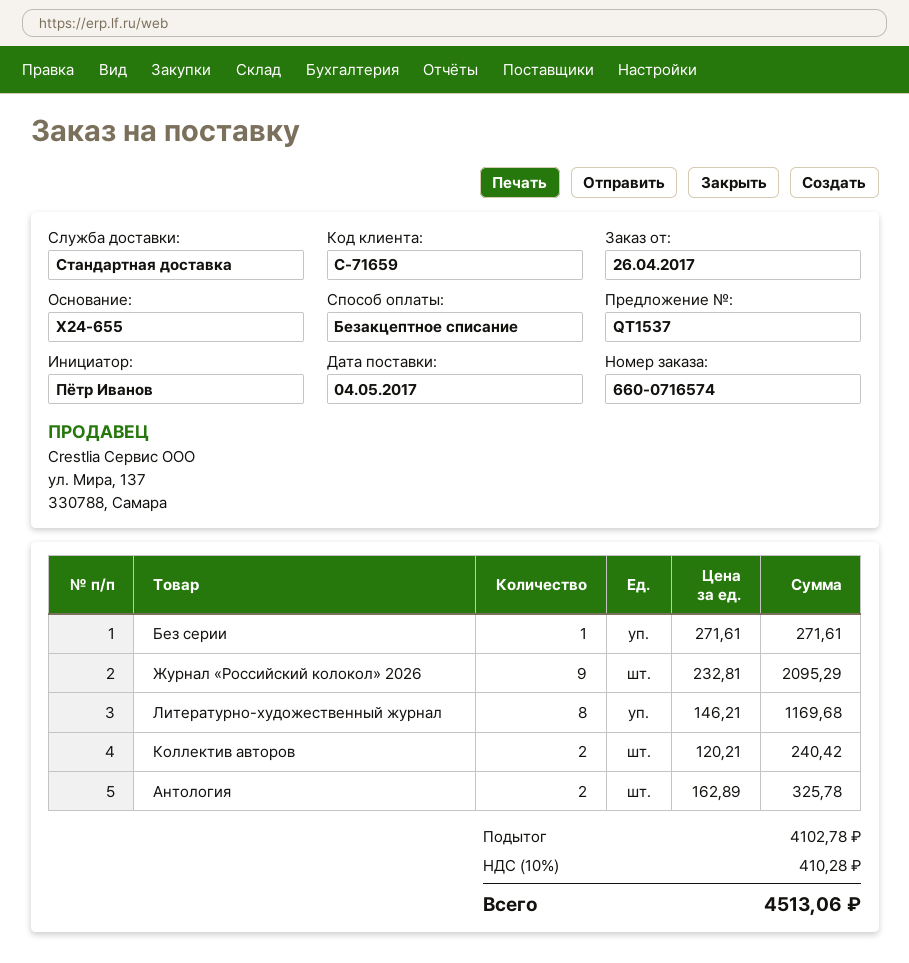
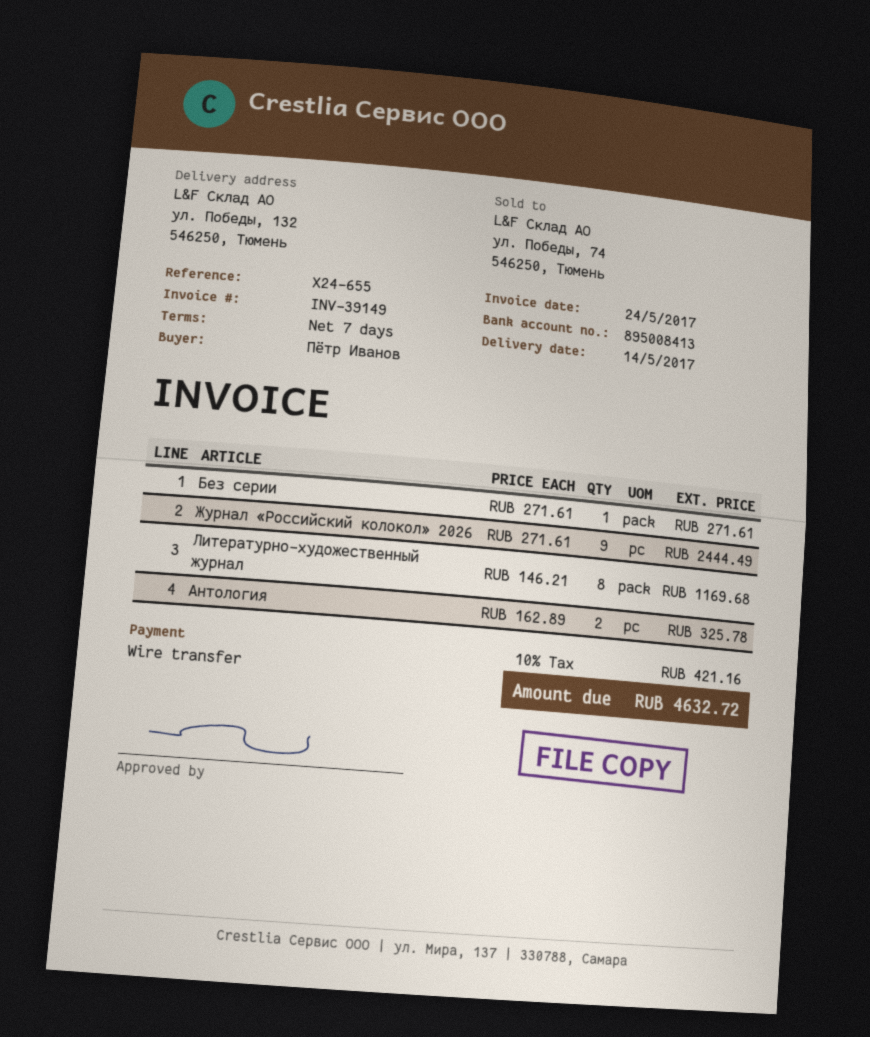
delivery date: 2017-05-04 -> 2017-05-14
payment method: direct debit -> bank transfer
Журнал «Российский колокол» 2026: 9 x 232.81 = 2095.29 -> 9 x 271.61 = 2444.49
Коллектив авторов: 2 x 120.21 = 240.42 -> none
tax: 10% = 410.28 -> 10% = 421.16
total: 4513.06 -> 4632.72

